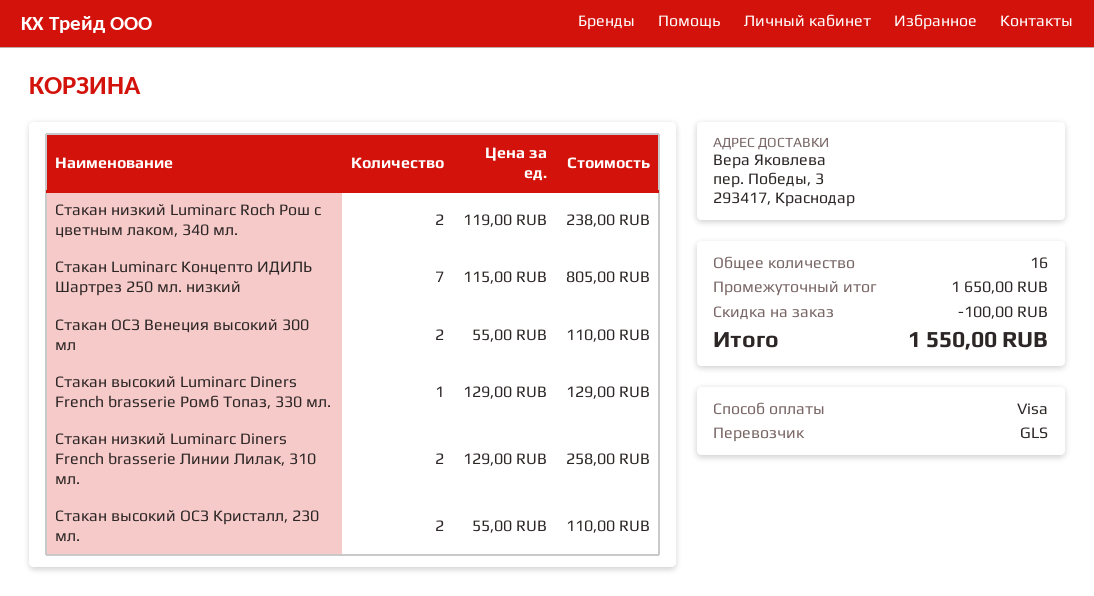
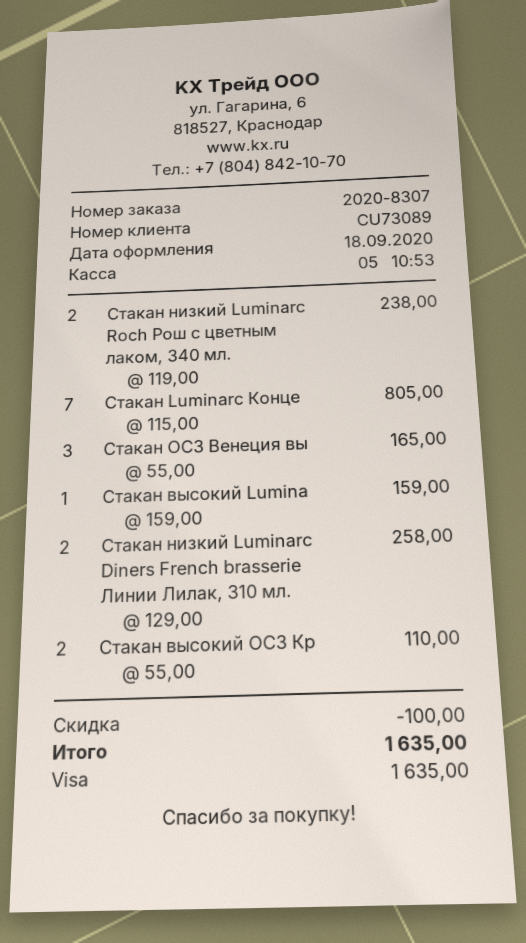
Стакан ОСЗ Венеция высокий 300 мл: 2 x 55.00 = 110.00 -> 3 x 55.00 = 165.00
Стакан высокий Luminarc Diners French brasserie Ромб Топаз, 330 мл.: 1 x 129.00 = 129.00 -> 1 x 159.00 = 159.00
total: 1550.00 -> 1635.00

